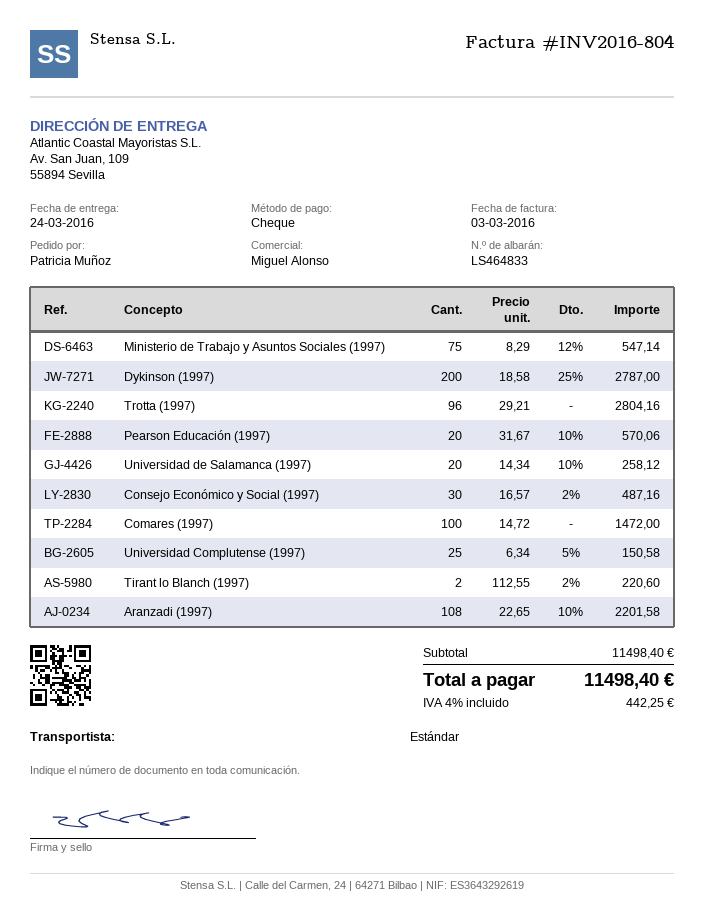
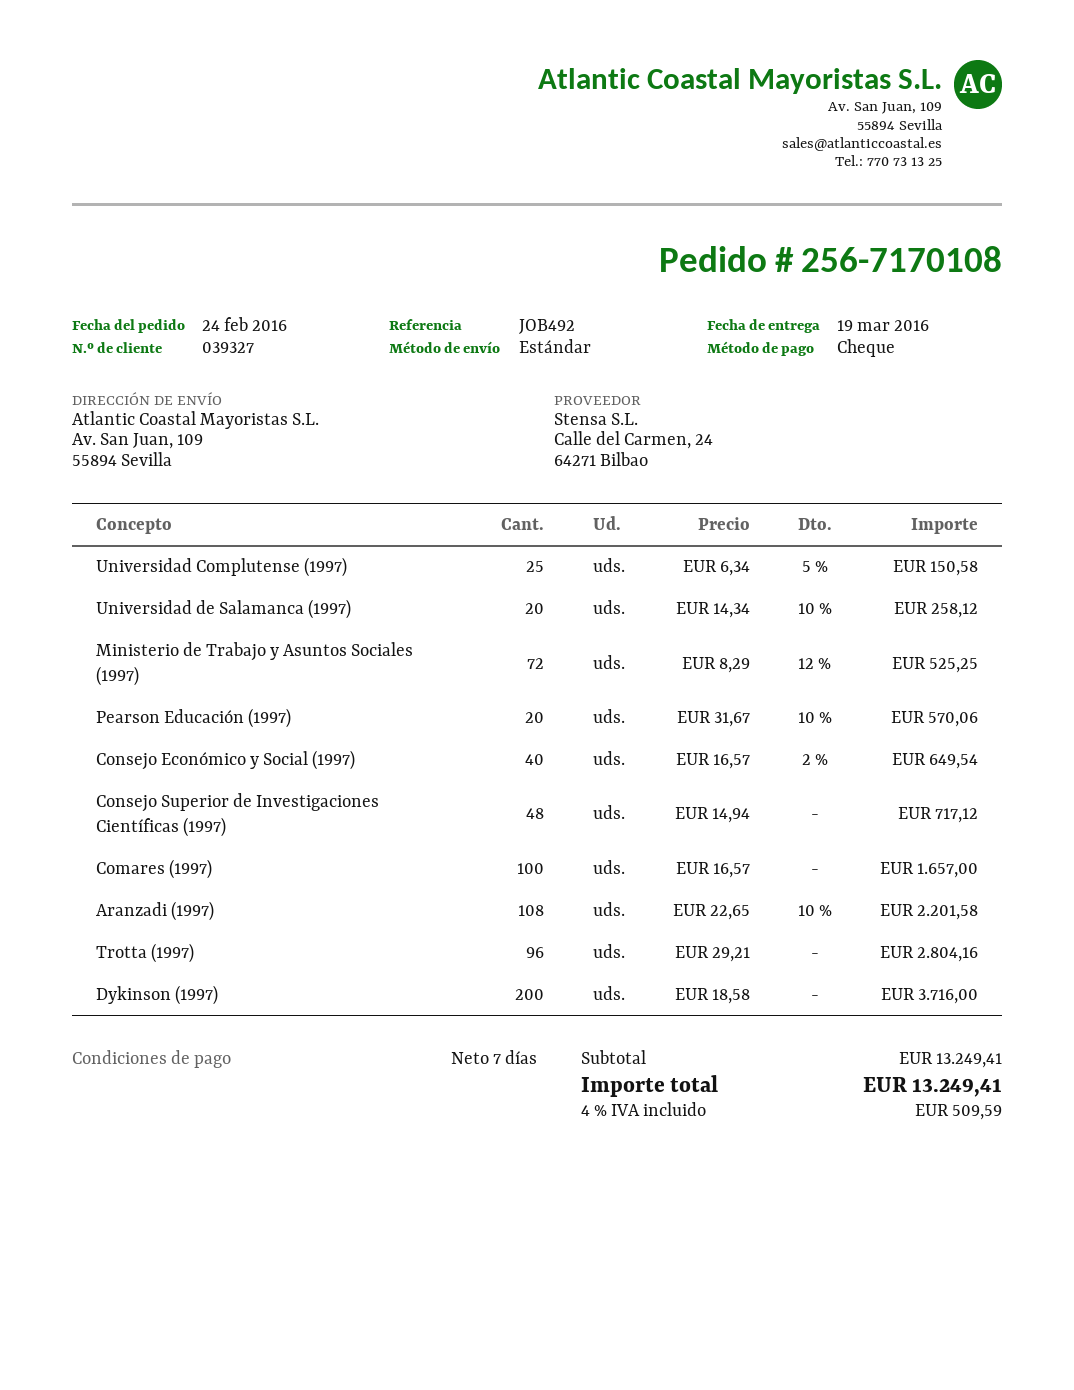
delivery date: 2016-03-24 -> 2016-03-19
Ministerio de Trabajo y Asuntos Sociales (1997): 75 x 8.29 - 12% = 547.14 -> 72 x 8.29 - 12% = 525.25
Dykinson (1997): 200 x 18.58 - 25% = 2787.00 -> 200 x 18.58 = 3716.00
Consejo Económico y Social (1997): 30 x 16.57 - 2% = 487.16 -> 40 x 16.57 - 2% = 649.54
Comares (1997): 100 x 14.72 = 1472.00 -> 100 x 16.57 = 1657.00
Tirant lo Blanch (1997): 2 x 112.55 - 2% = 220.60 -> none
Consejo Superior de Investigaciones Científicas (1997): none -> 48 x 14.94 = 717.12
subtotal: 11498.40 -> 13249.41
tax: 4% = 442.25 -> 4% = 509.59
total: 11498.40 -> 13249.41

